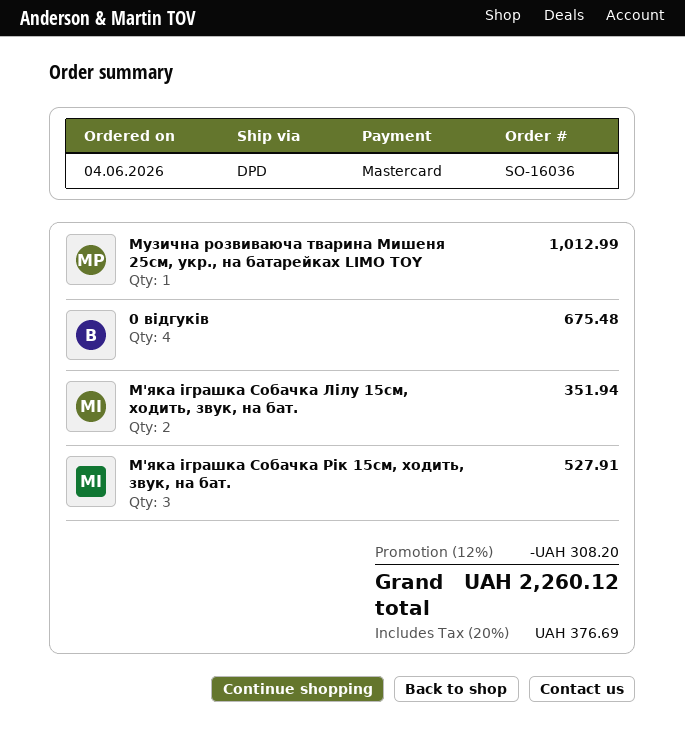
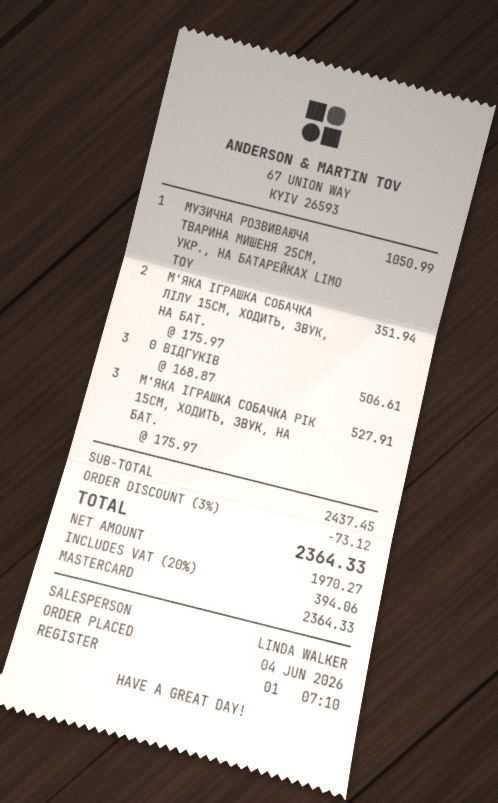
Музична розвиваюча тварина Мишеня 25см, укр., на батарейках LIMO TOY: 1 for 1012.99 -> 1 for 1050.99
0 відгуків: 4 for 675.48 -> 3 for 506.61
discount: 12% = 308.20 -> 3% = 73.12
tax: 20% = 376.69 -> 20% = 394.06
total: 2260.12 -> 2364.33

